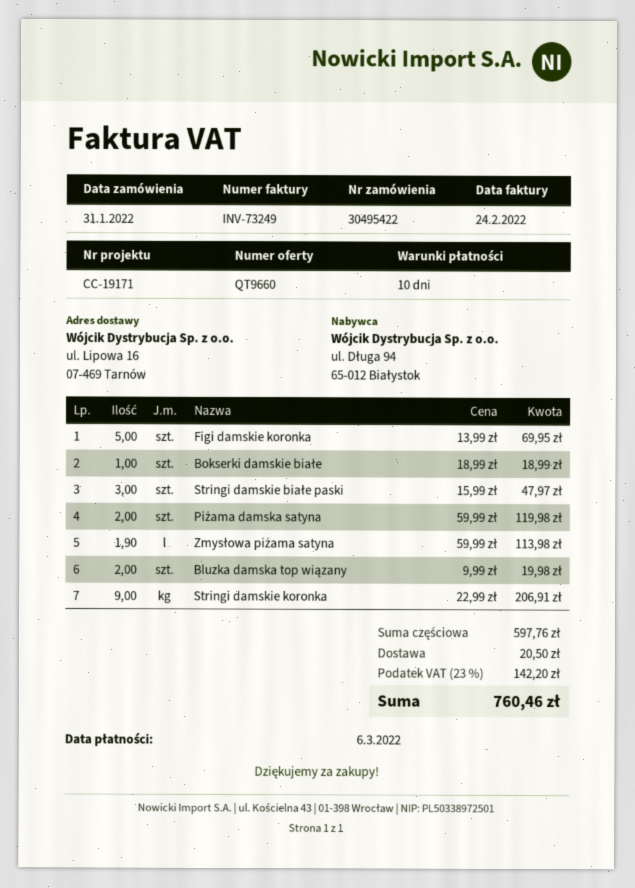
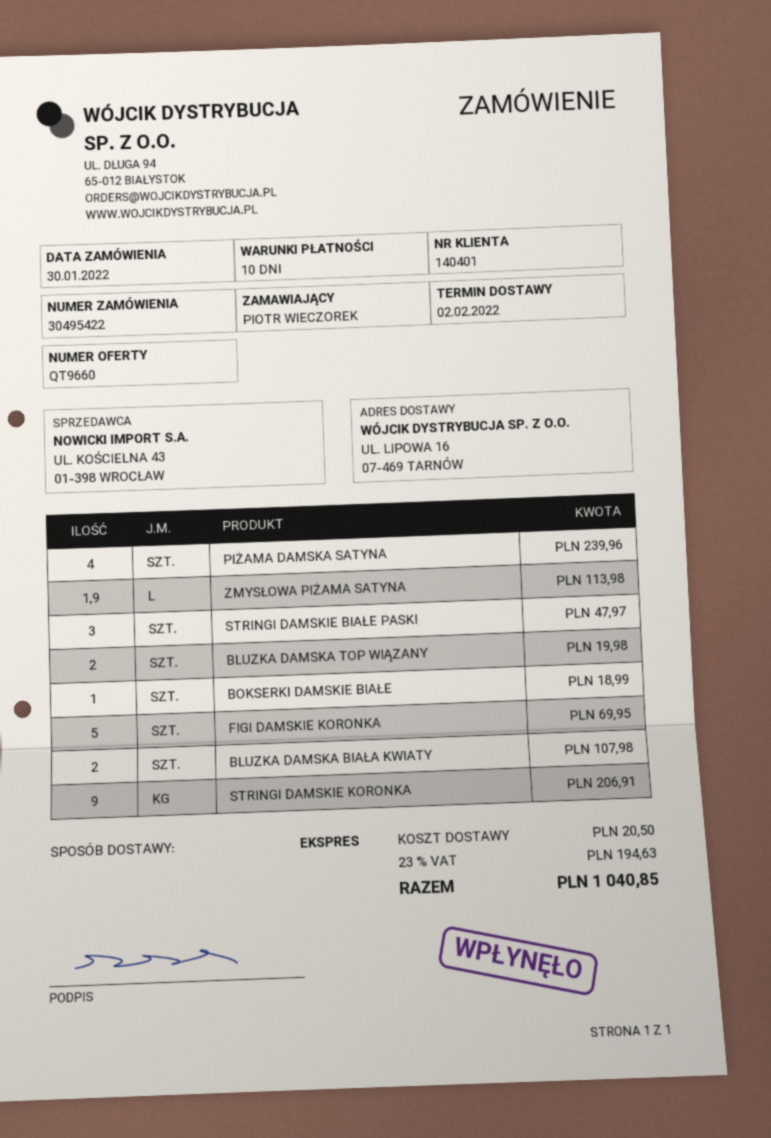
order date: 2022-01-31 -> 2022-01-30
Piżama damska satyna: 2 for 119.98 -> 4 for 239.96
BLUZKA DAMSKA BIAŁA KWIATY: none -> 2 for 107.98
tax: 23% = 142.20 -> 23% = 194.63
total: 760.46 -> 1040.85

